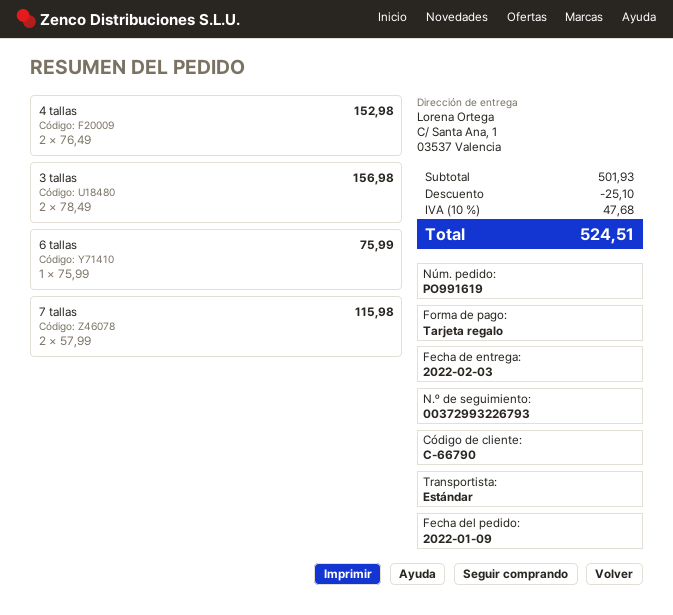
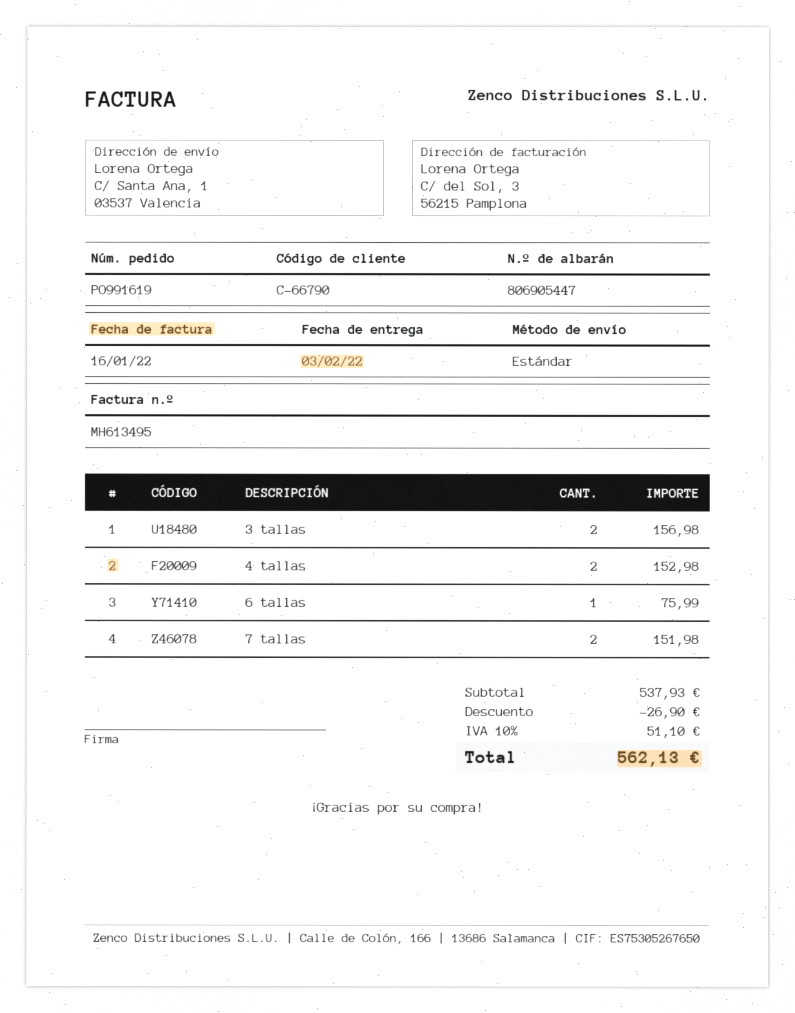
7 tallas: 2 for 115.98 -> 2 for 151.98
subtotal: 501.93 -> 537.93
discount: 25.10 -> 26.90
tax: 10% = 47.68 -> 10% = 51.10
total: 524.51 -> 562.13

